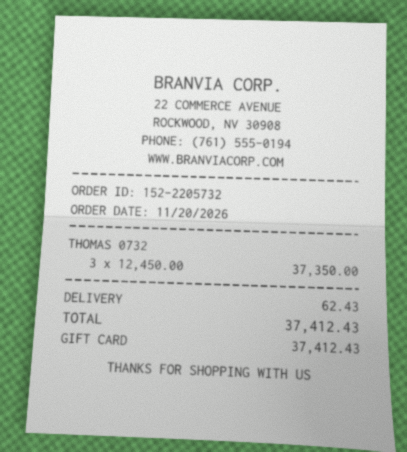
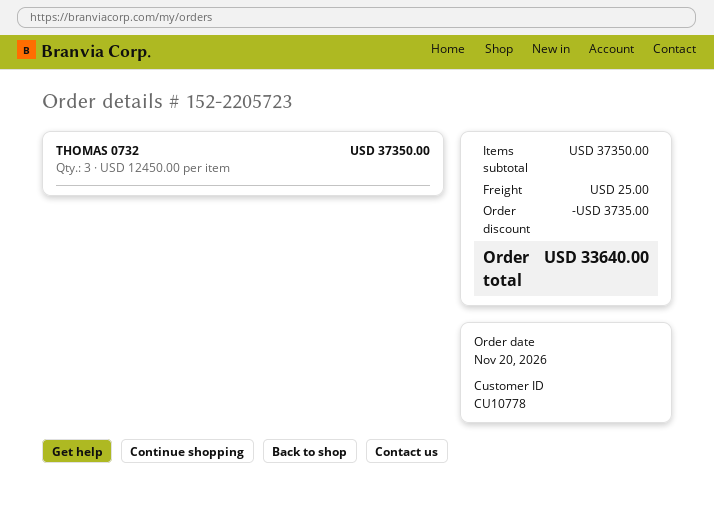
order number: 152-2205732 -> 152-2205723
discount: none -> 3735.00
shipping: 62.43 -> 25.00
total: 37412.43 -> 33640.00

